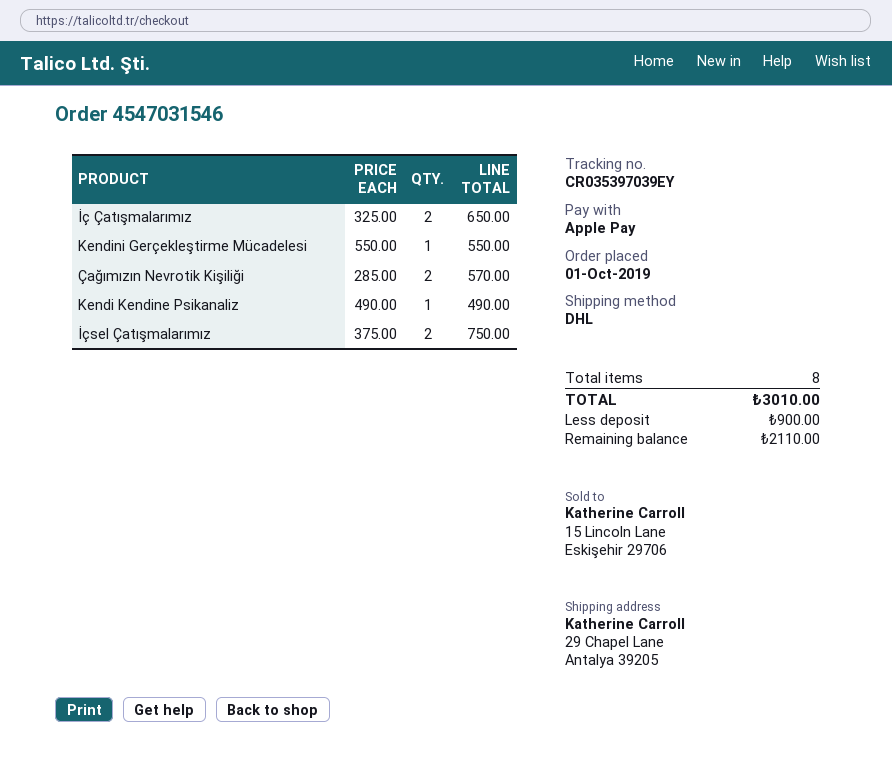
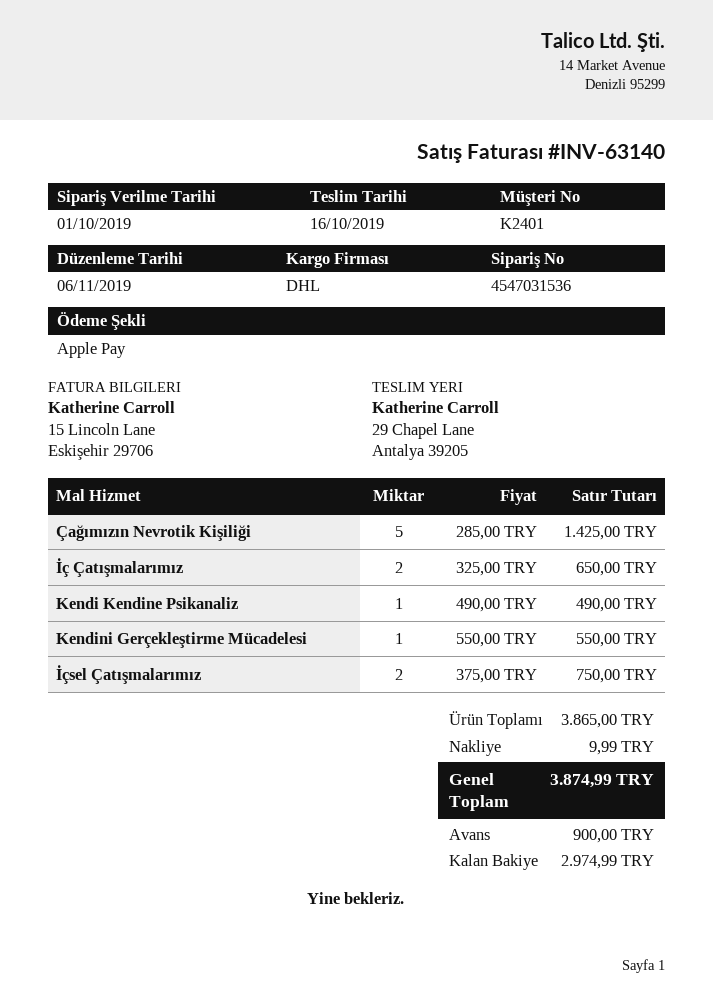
order number: 4547031546 -> 4547031536
Çağımızın Nevrotik Kişiliği: 2 x 285.00 = 570.00 -> 5 x 285.00 = 1425.00
shipping: none -> 9.99
total: 3010.00 -> 3874.99
balance: 2110.00 -> 2974.99

